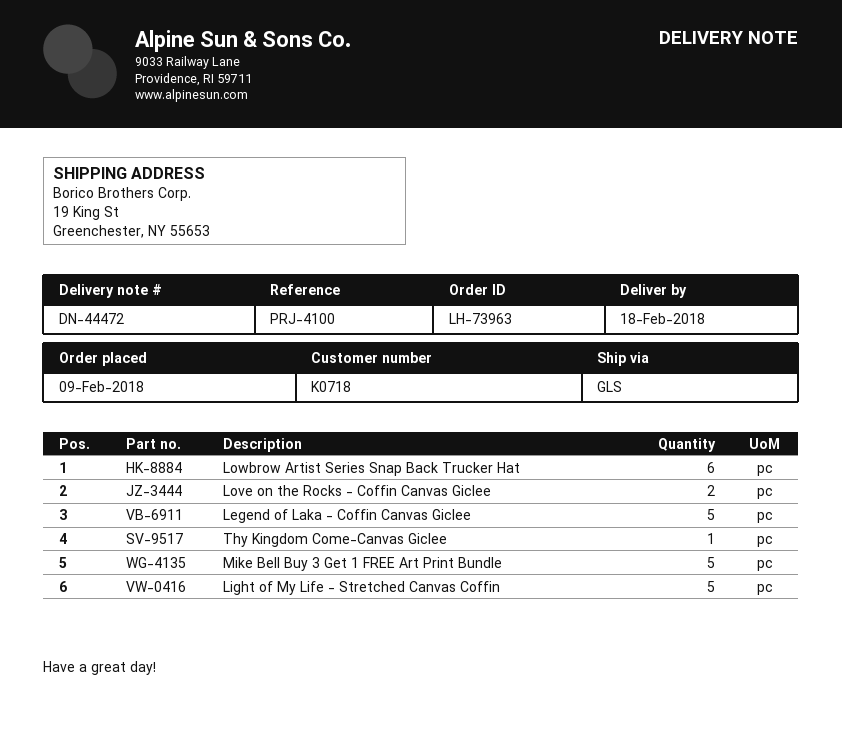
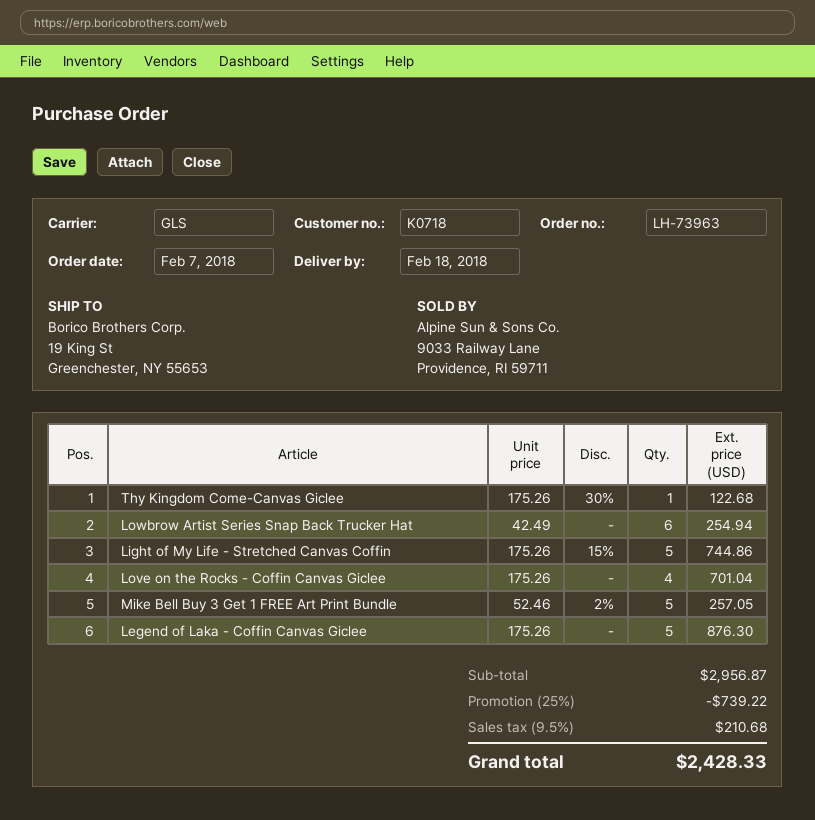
order date: 2018-02-09 -> 2018-02-07
Love on the Rocks - Coffin Canvas Giclee: 2 -> 4

